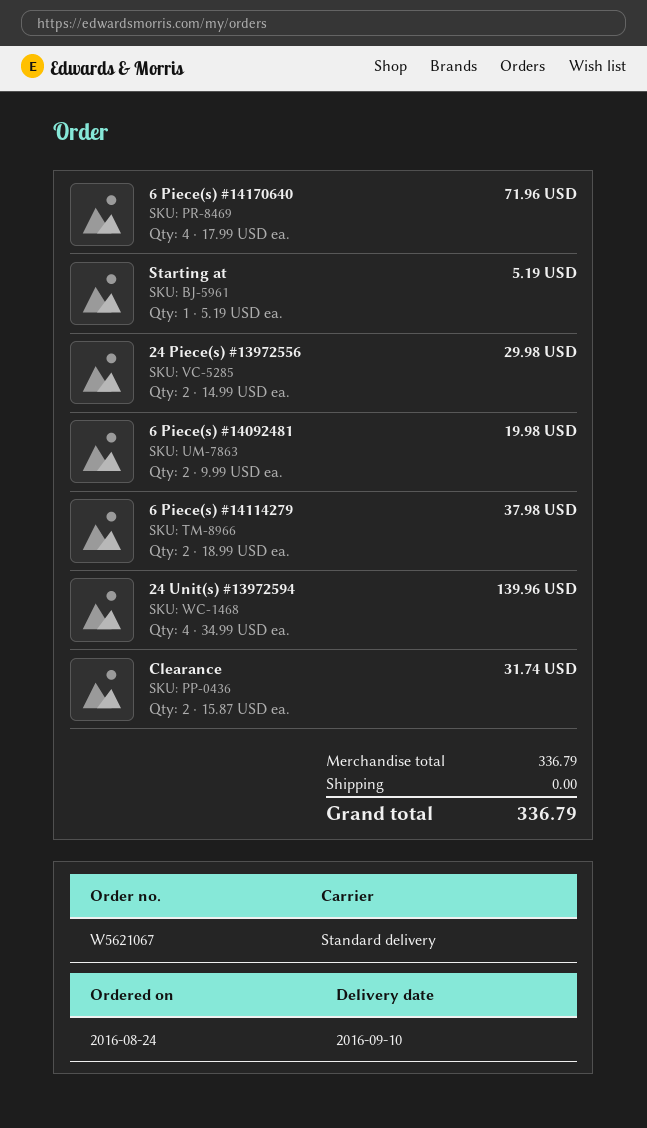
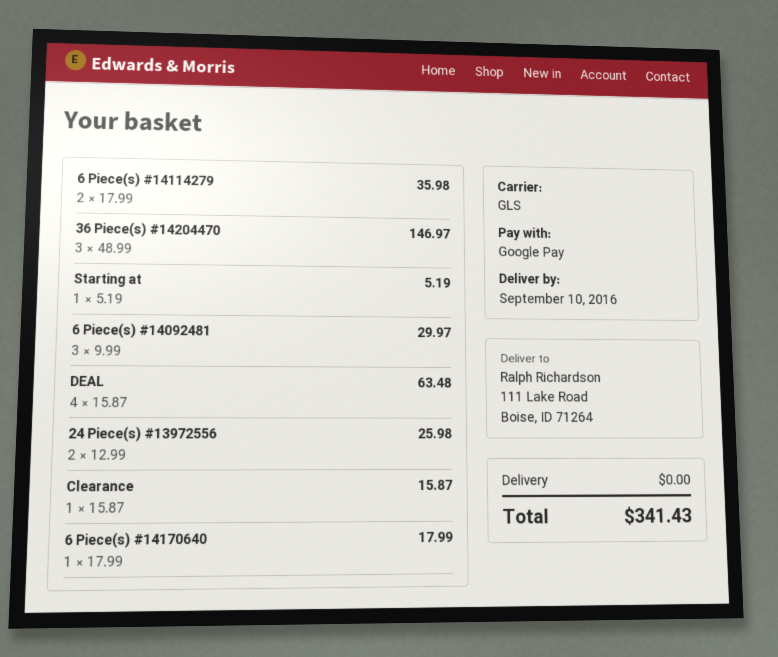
shipping method: standard -> GLS
6 Piece(s) #14170640: 4 x 17.99 = 71.96 -> 1 x 17.99 = 17.99
24 Piece(s) #13972556: 2 x 14.99 = 29.98 -> 2 x 12.99 = 25.98
6 Piece(s) #14092481: 2 x 9.99 = 19.98 -> 3 x 9.99 = 29.97
6 Piece(s) #14114279: 2 x 18.99 = 37.98 -> 2 x 17.99 = 35.98
24 Unit(s) #13972594: 4 x 34.99 = 139.96 -> none
Clearance: 2 x 15.87 = 31.74 -> 1 x 15.87 = 15.87
36 Piece(s) #14204470: none -> 3 x 48.99 = 146.97
DEAL: none -> 4 x 15.87 = 63.48
total: 336.79 -> 341.43

